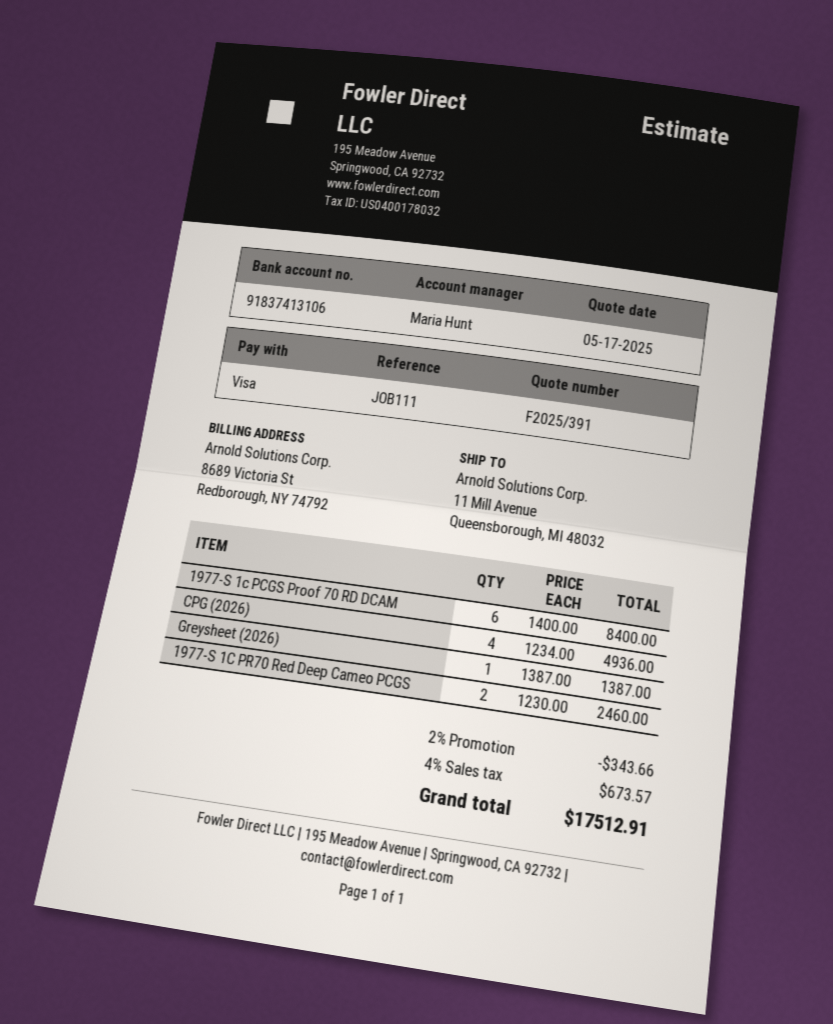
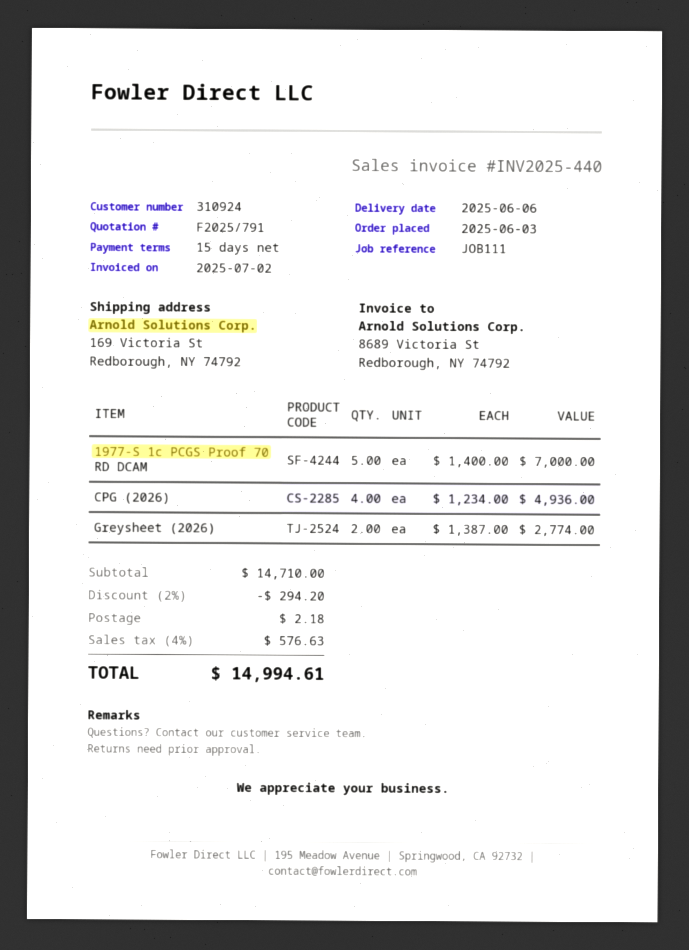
quote number: F2025/391 -> F2025/791
ship to: 11 Mill Avenue, Queensborough, MI 48032 -> 169 Victoria St, Redborough, NY 74792
1977-S 1c PCGS Proof 70 RD DCAM: 6 x 1400.00 = 8400.00 -> 5 x 1400.00 = 7000.00
Greysheet (2026): 1 x 1387.00 = 1387.00 -> 2 x 1387.00 = 2774.00
1977-S 1C PR70 Red Deep Cameo PCGS: 2 x 1230.00 = 2460.00 -> none
discount: 2% = 343.66 -> 2% = 294.20
shipping: none -> 2.18
tax: 4% = 673.57 -> 4% = 576.63
total: 17512.91 -> 14994.61

